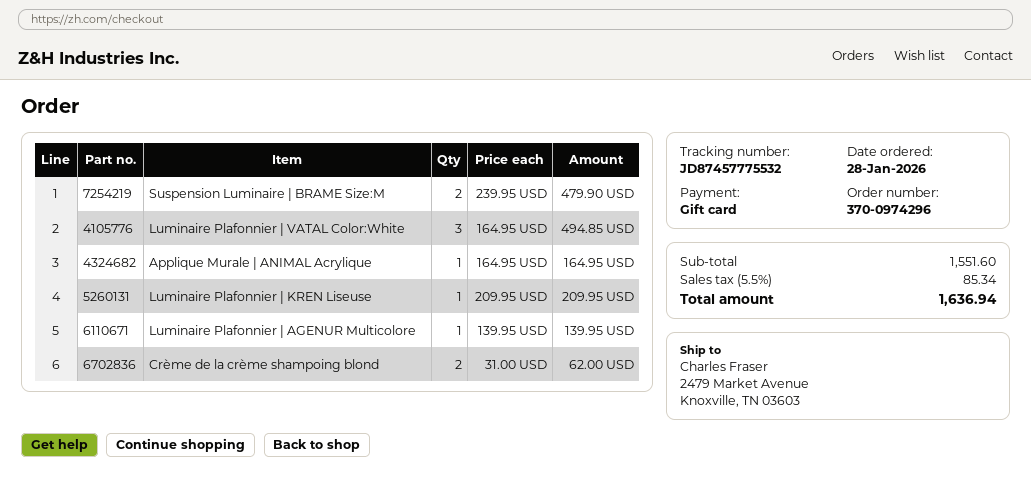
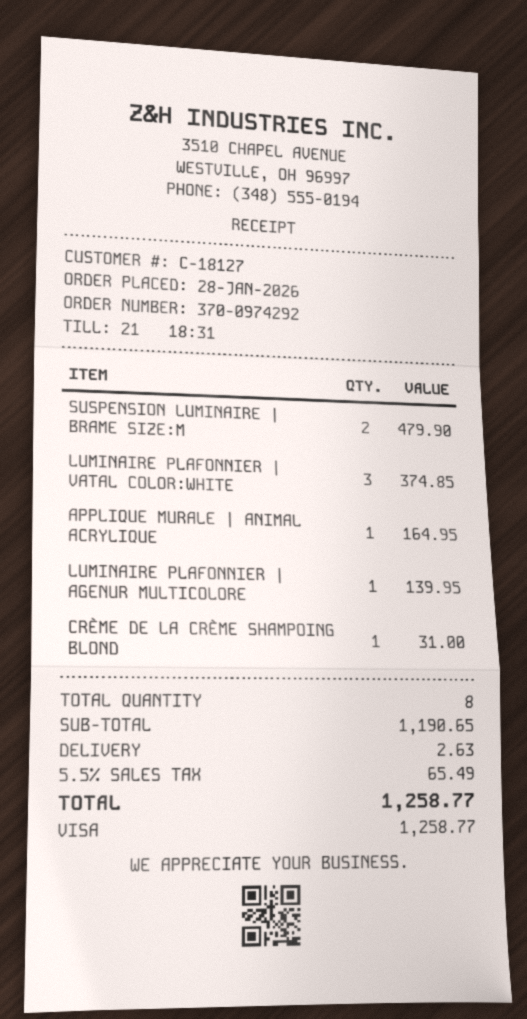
order number: 370-0974296 -> 370-0974292
payment method: gift card -> Visa
Luminaire Plafonnier | VATAL Color:White: 3 for 494.85 -> 3 for 374.85
Luminaire Plafonnier | KREN Liseuse: 1 for 209.95 -> none
Crème de la crème shampoing blond: 2 for 62.00 -> 1 for 31.00
subtotal: 1551.60 -> 1190.65
shipping: none -> 2.63
tax: 5.5% = 85.34 -> 5.5% = 65.49
total: 1636.94 -> 1258.77

